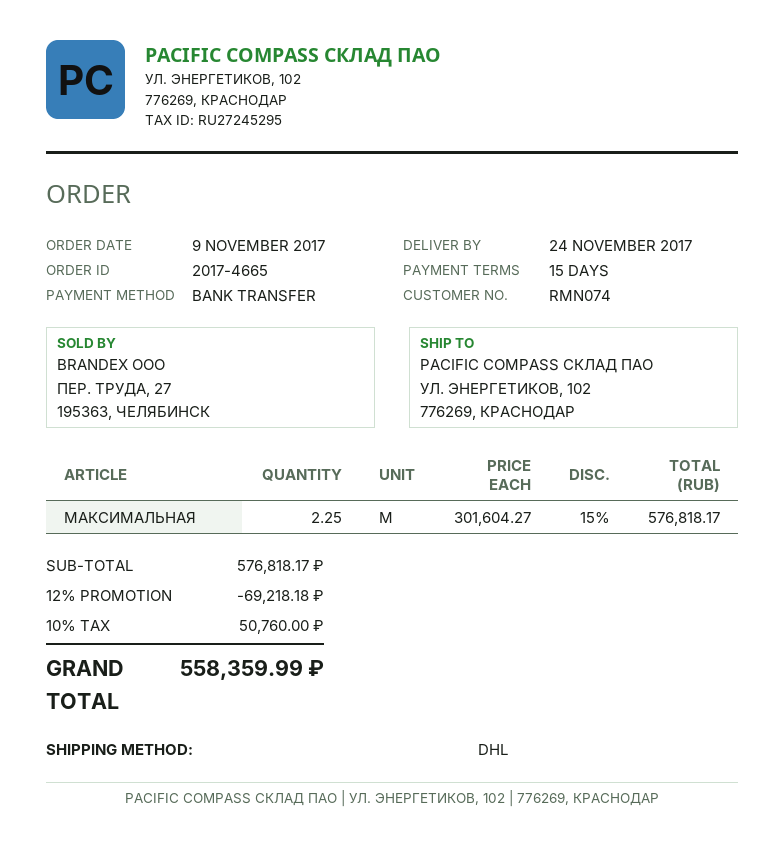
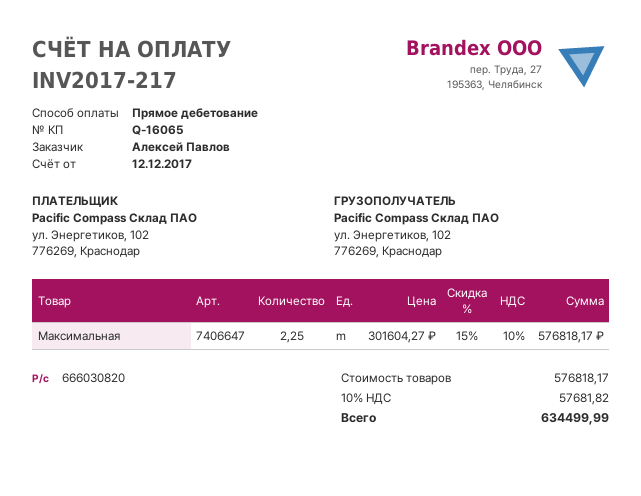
payment method: bank transfer -> direct debit
discount: 12% = 69218.18 -> none
tax: 10% = 50760.00 -> 10% = 57681.82
total: 558359.99 -> 634499.99

